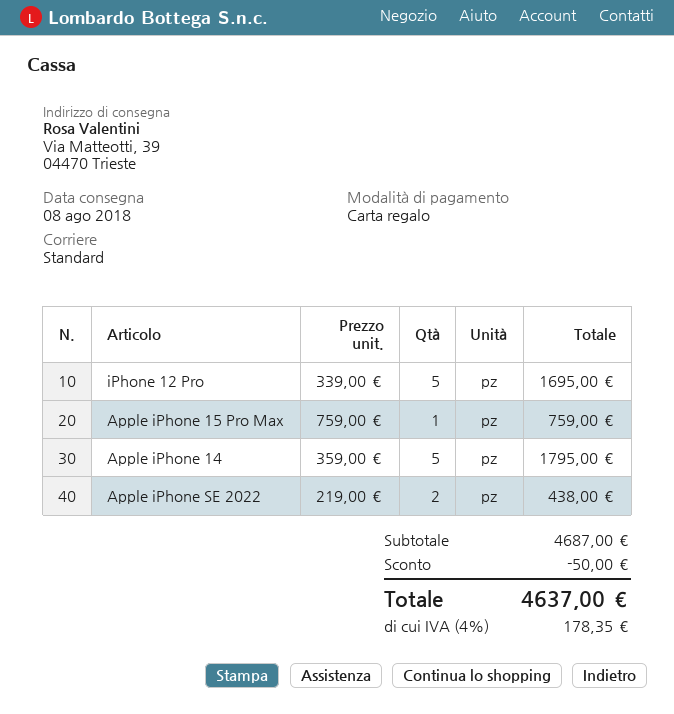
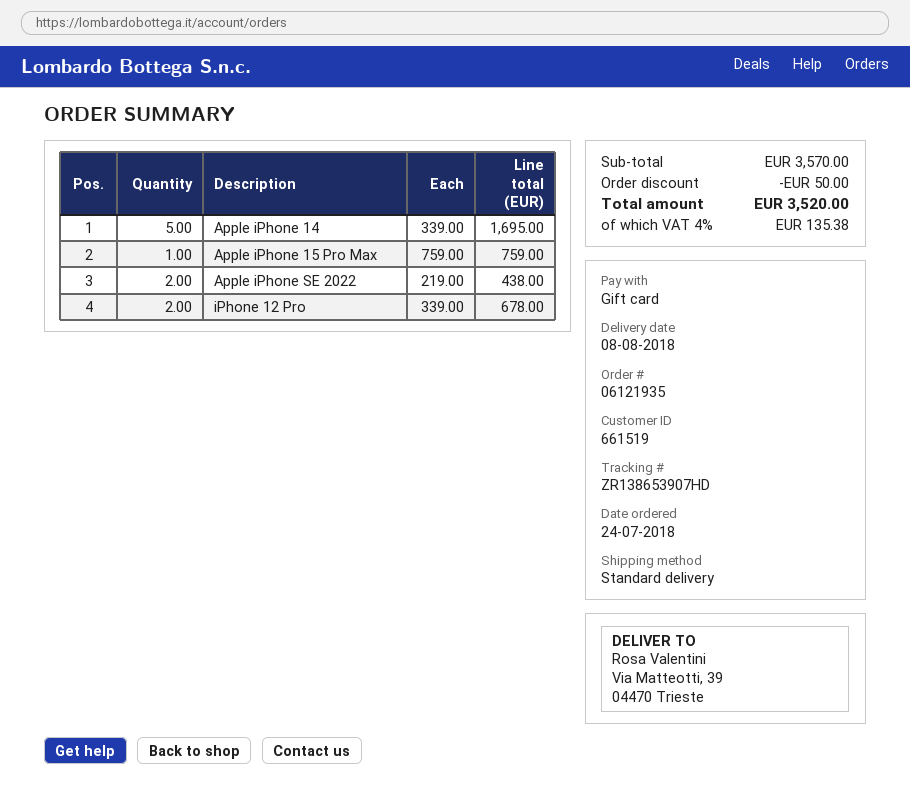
iPhone 12 Pro: 5 x 339.00 = 1695.00 -> 2 x 339.00 = 678.00
Apple iPhone 14: 5 x 359.00 = 1795.00 -> 5 x 339.00 = 1695.00
subtotal: 4687.00 -> 3570.00
tax: 4% = 178.35 -> 4% = 135.38
total: 4637.00 -> 3520.00

